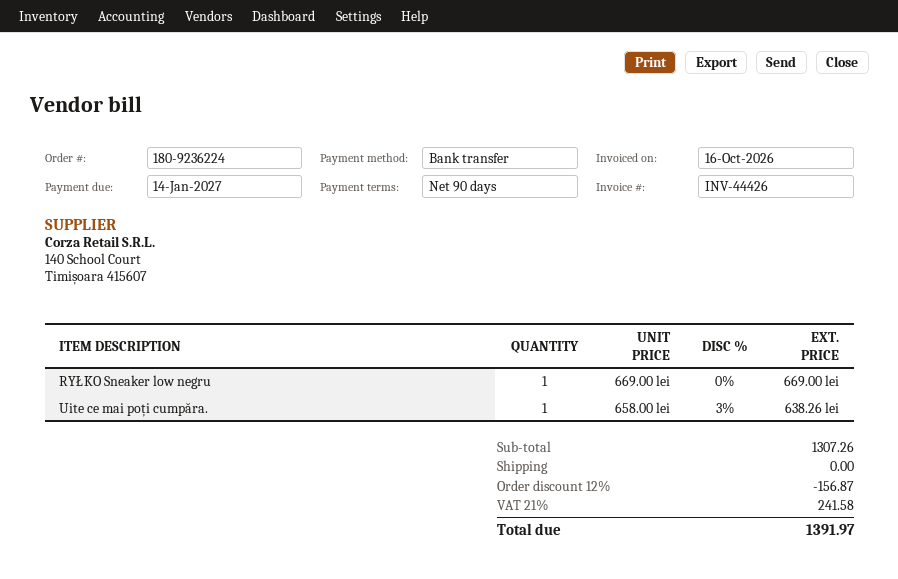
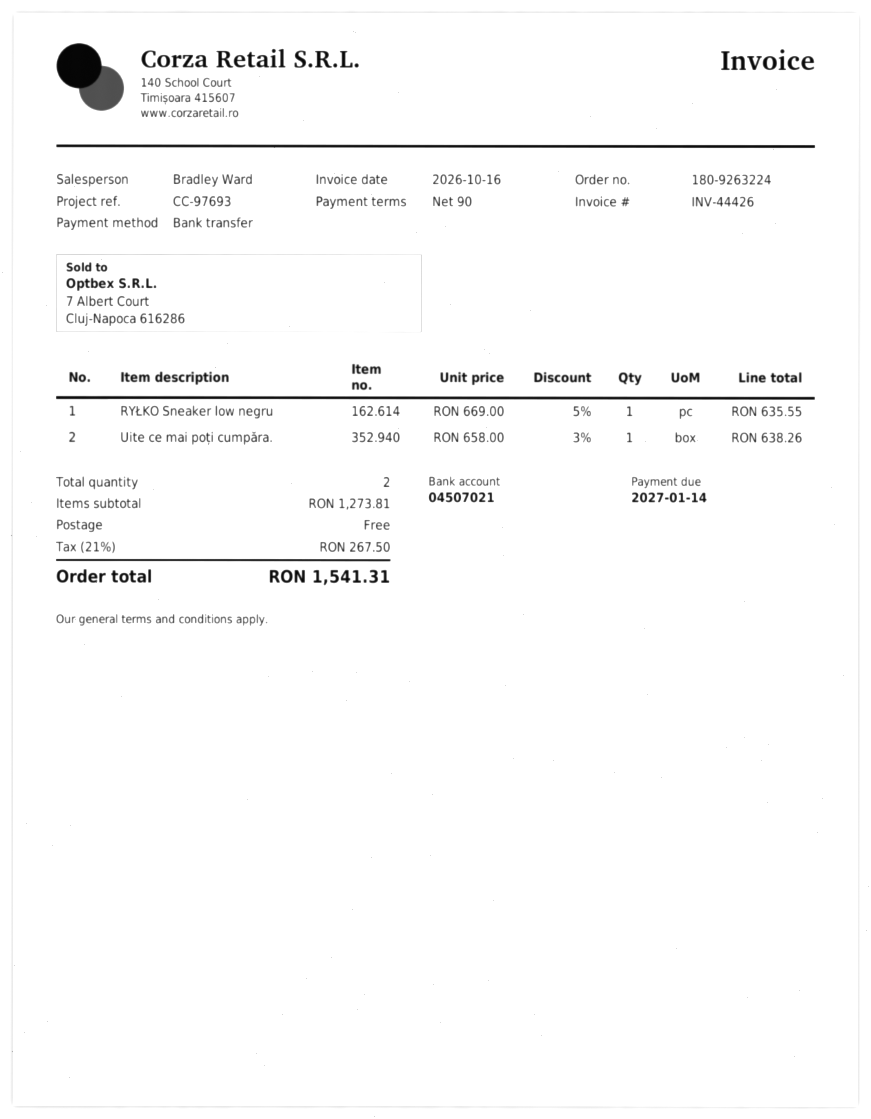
order number: 180-9236224 -> 180-9263224
RYŁKO Sneaker low negru: 1 x 669.00 = 669.00 -> 1 x 669.00 - 5% = 635.55
subtotal: 1307.26 -> 1273.81
discount: 12% = 156.87 -> none
tax: 21% = 241.58 -> 21% = 267.50
total: 1391.97 -> 1541.31

